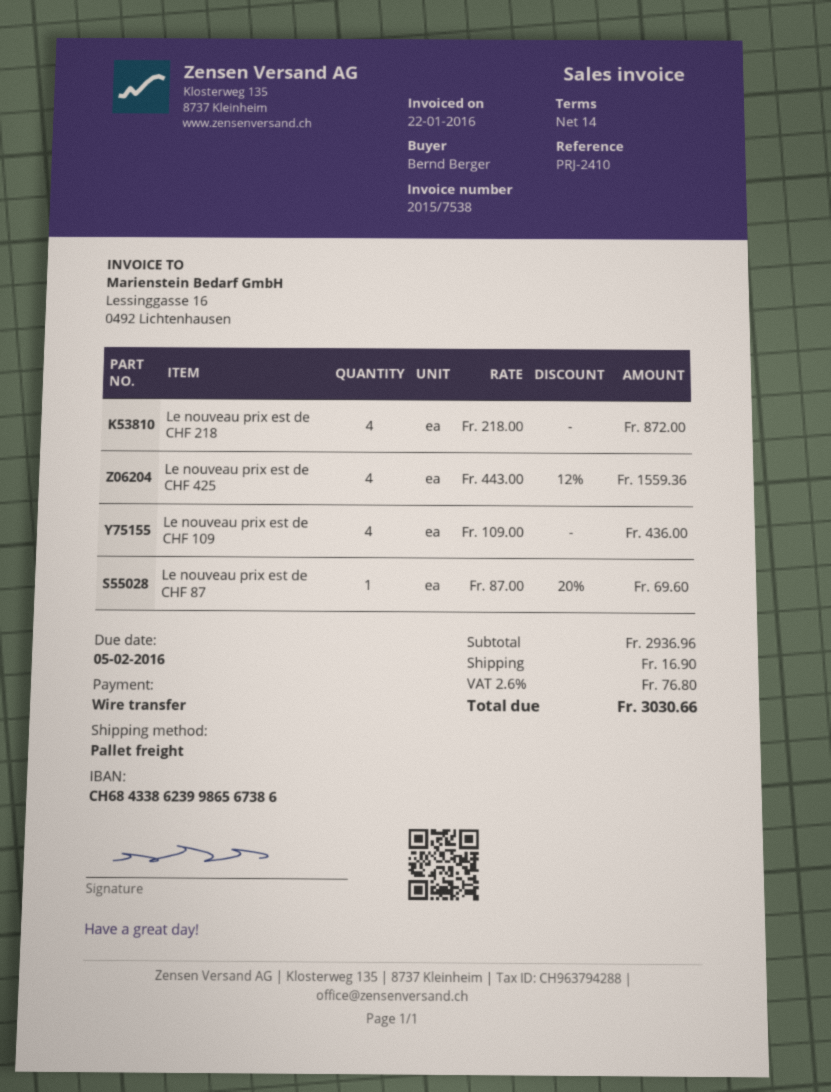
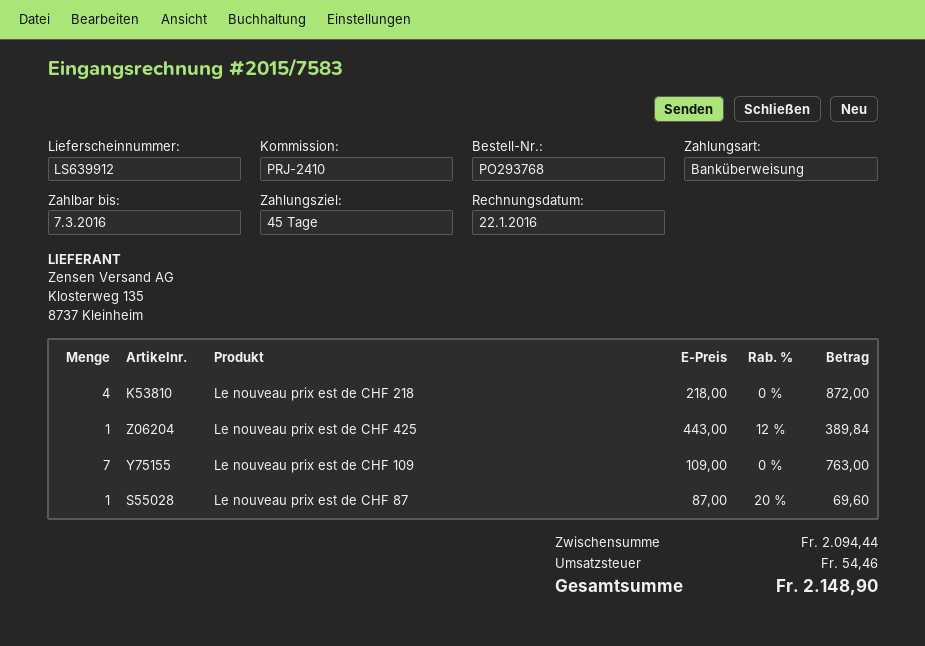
invoice number: 2015/7538 -> 2015/7583
payment terms: 14 days -> 45 days
due date: 2016-02-05 -> 2016-03-07
Le nouveau prix est de CHF 425: 4 x 443.00 - 12% = 1559.36 -> 1 x 443.00 - 12% = 389.84
Le nouveau prix est de CHF 109: 4 x 109.00 = 436.00 -> 7 x 109.00 = 763.00
subtotal: 2936.96 -> 2094.44
shipping: 16.90 -> none
tax: 76.80 -> 54.46
total: 3030.66 -> 2148.90

